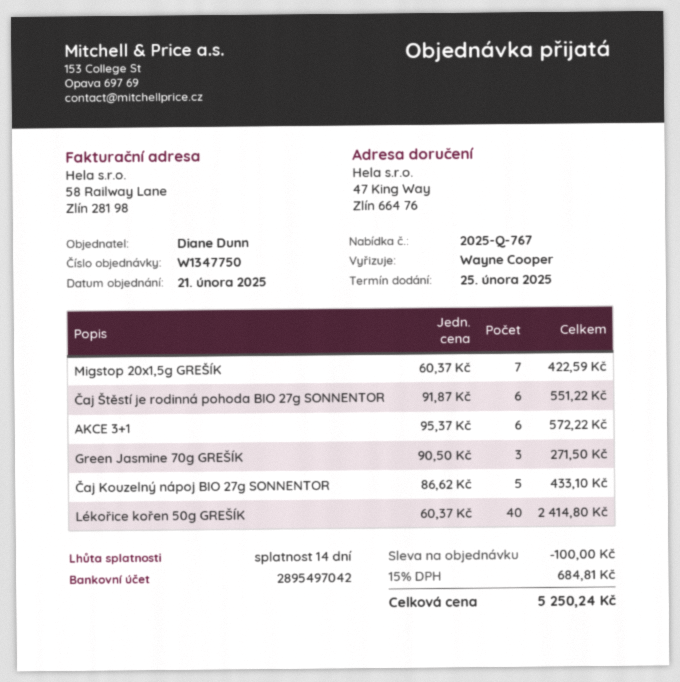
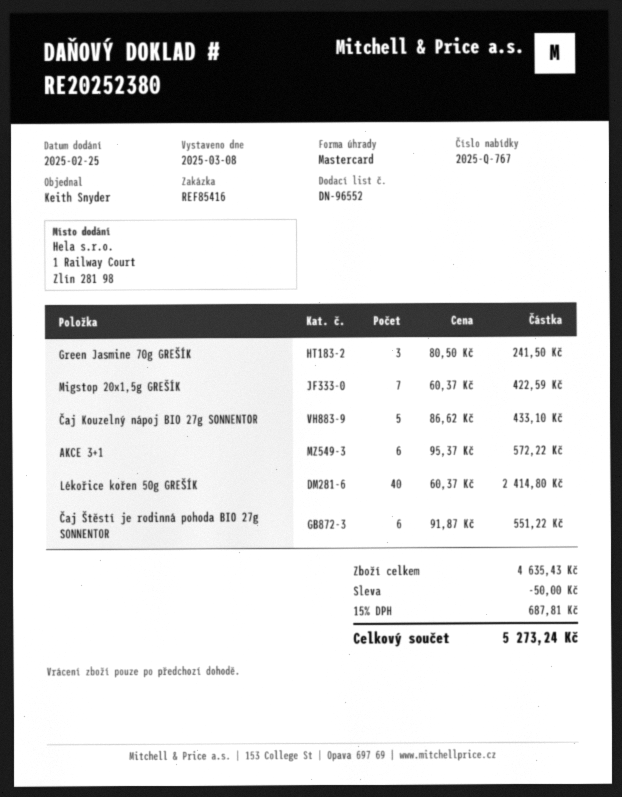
ordered by: Diane Dunn -> Keith Snyder
ship to: 47 King Way, Zlín 664 76 -> 1 Railway Court, Zlín 281 98
Green Jasmine 70g GREŠÍK: 3 x 90.50 = 271.50 -> 3 x 80.50 = 241.50
discount: 100.00 -> 50.00
tax: 15% = 684.81 -> 15% = 687.81
total: 5250.24 -> 5273.24

